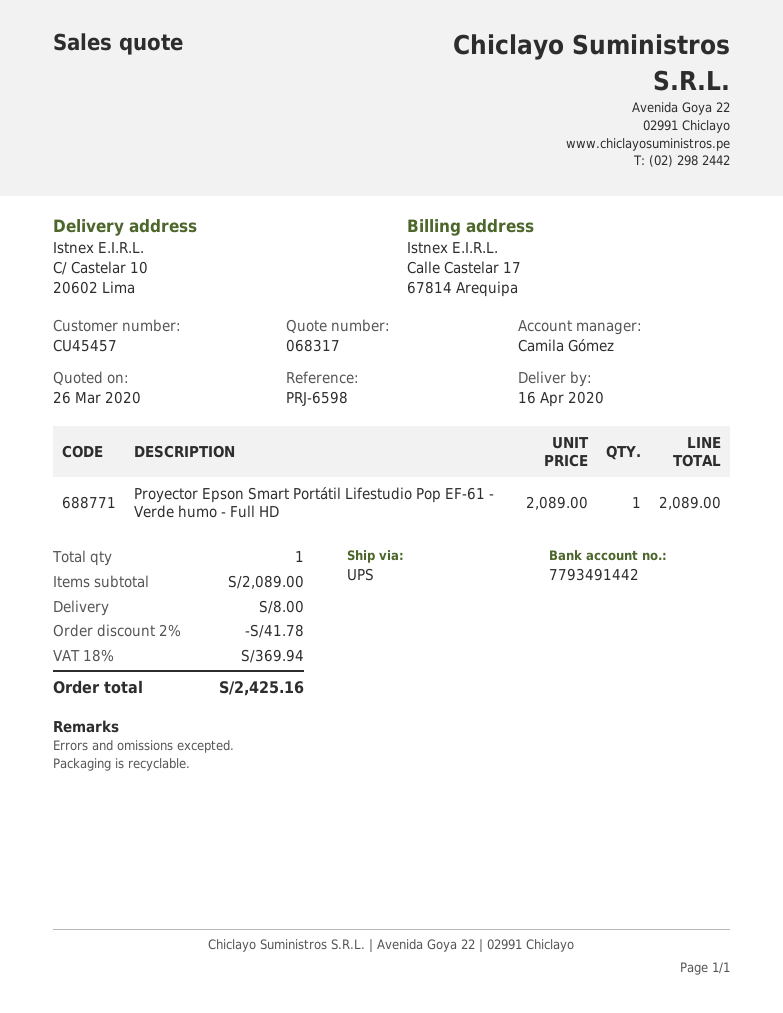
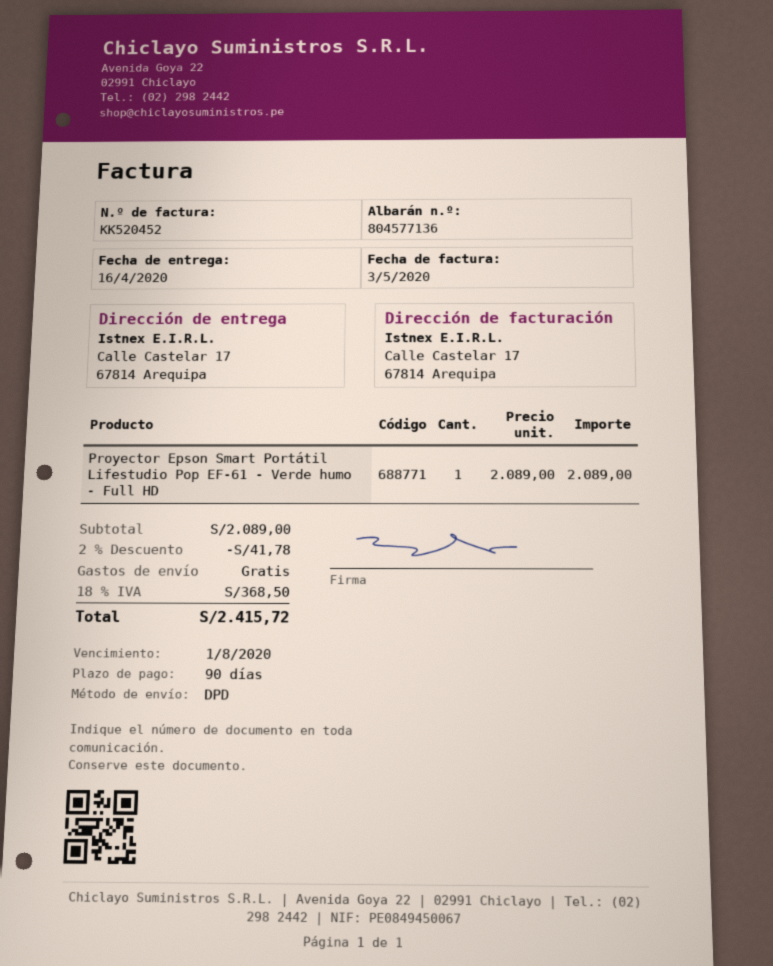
shipping method: UPS -> DPD
ship to: C/ Castelar 10, 20602 Lima -> Calle Castelar 17, 67814 Arequipa
shipping: 8.00 -> 0.00
tax: 18% = 369.94 -> 18% = 368.50
total: 2425.16 -> 2415.72

